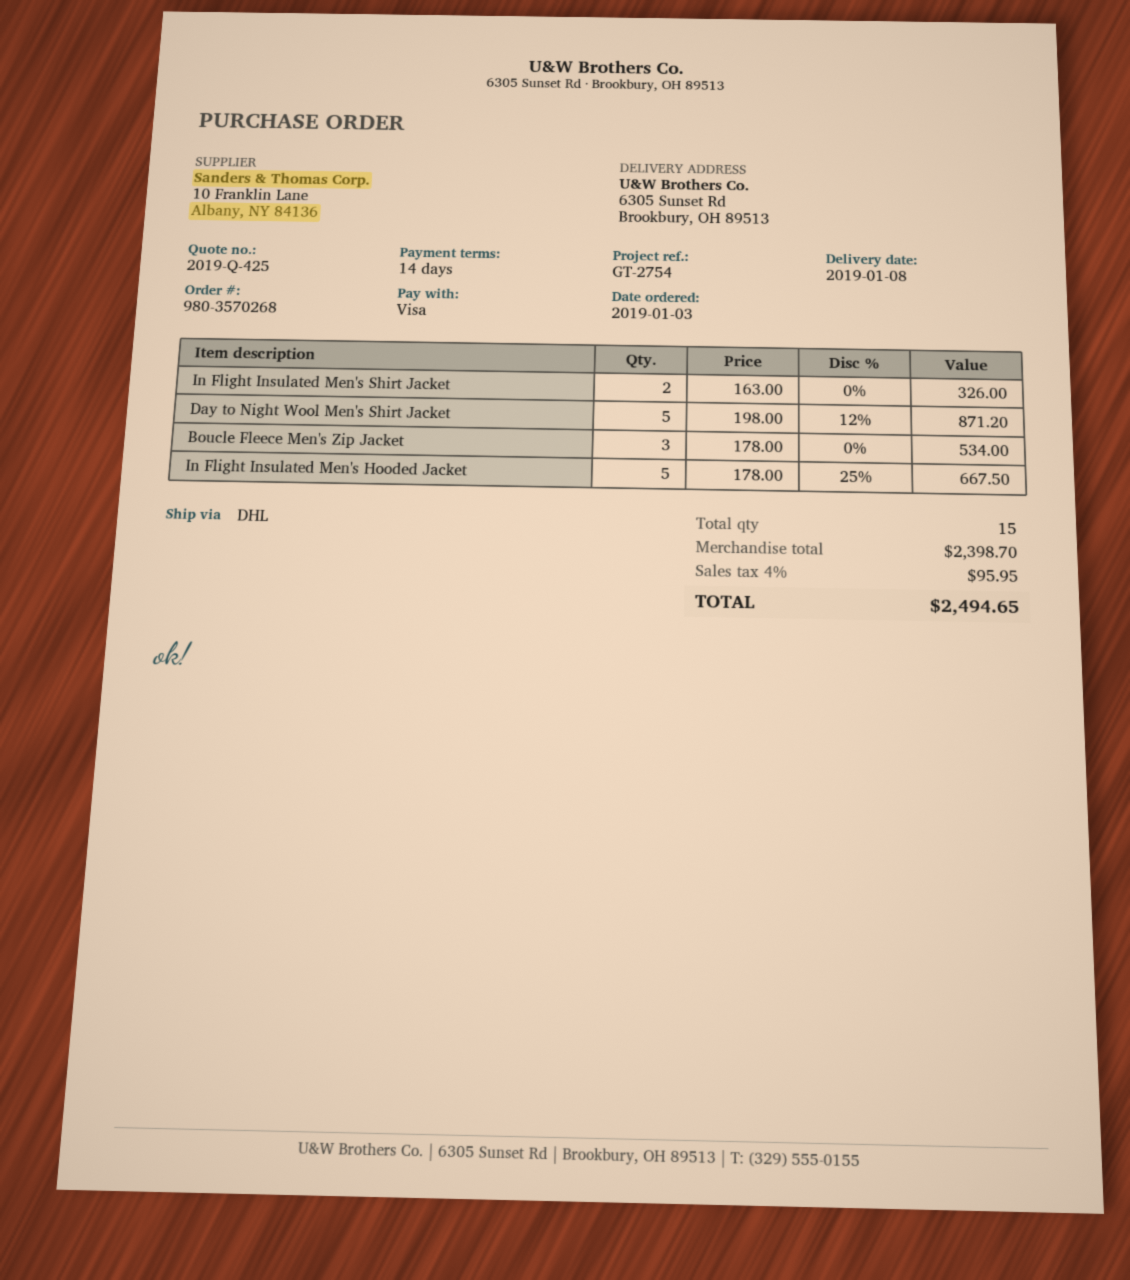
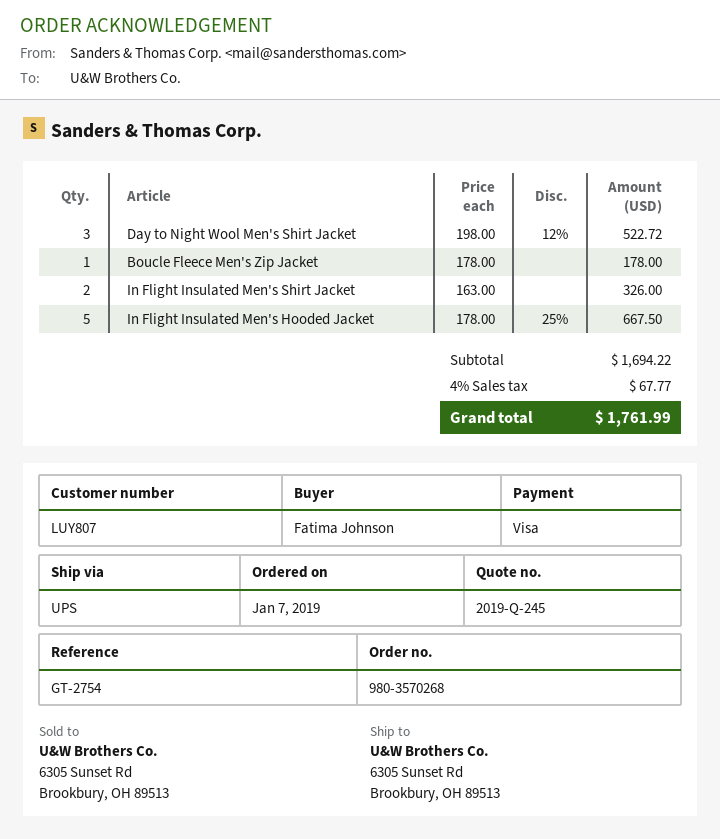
quote number: 2019-Q-425 -> 2019-Q-245
order date: 2019-01-03 -> 2019-01-07
shipping method: DHL -> UPS
Day to Night Wool Men's Shirt Jacket: 5 x 198.00 - 12% = 871.20 -> 3 x 198.00 - 12% = 522.72
Boucle Fleece Men's Zip Jacket: 3 x 178.00 = 534.00 -> 1 x 178.00 = 178.00
subtotal: 2398.70 -> 1694.22
tax: 4% = 95.95 -> 4% = 67.77
total: 2494.65 -> 1761.99

